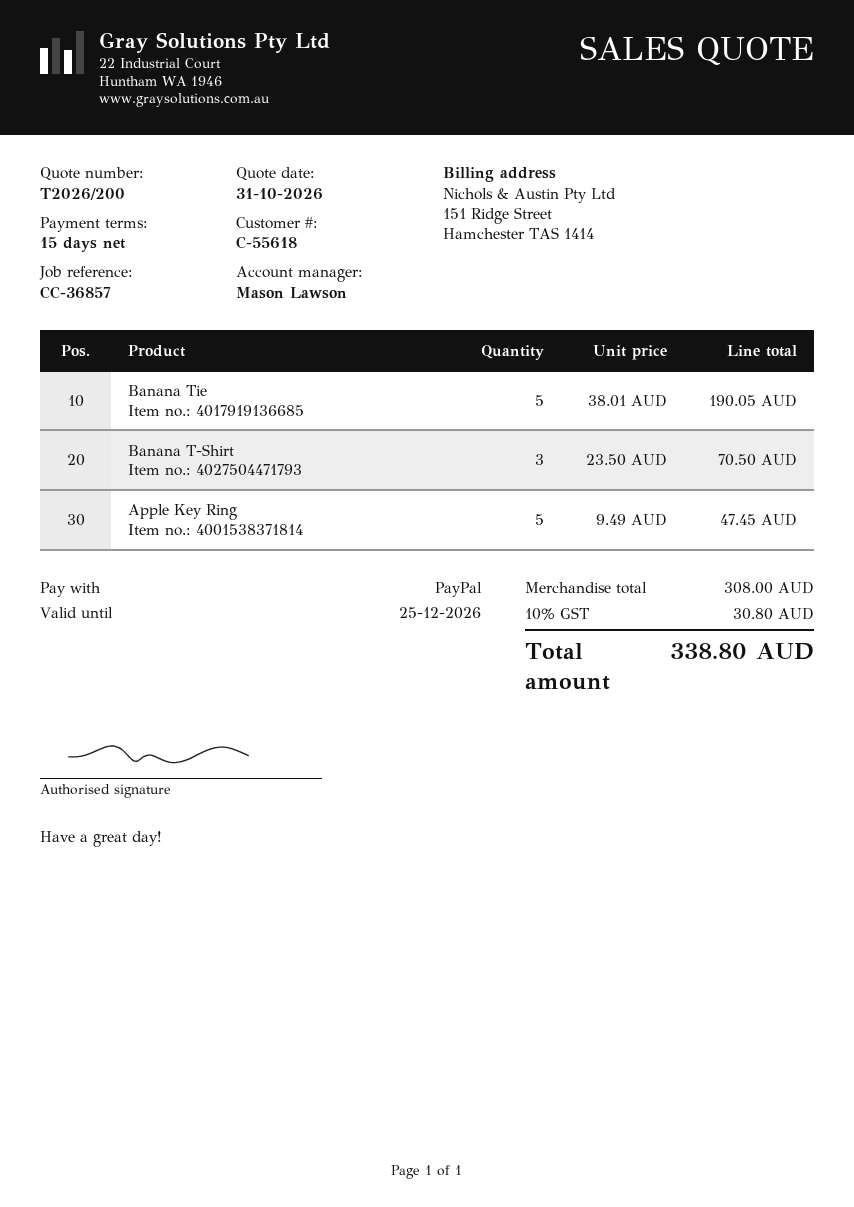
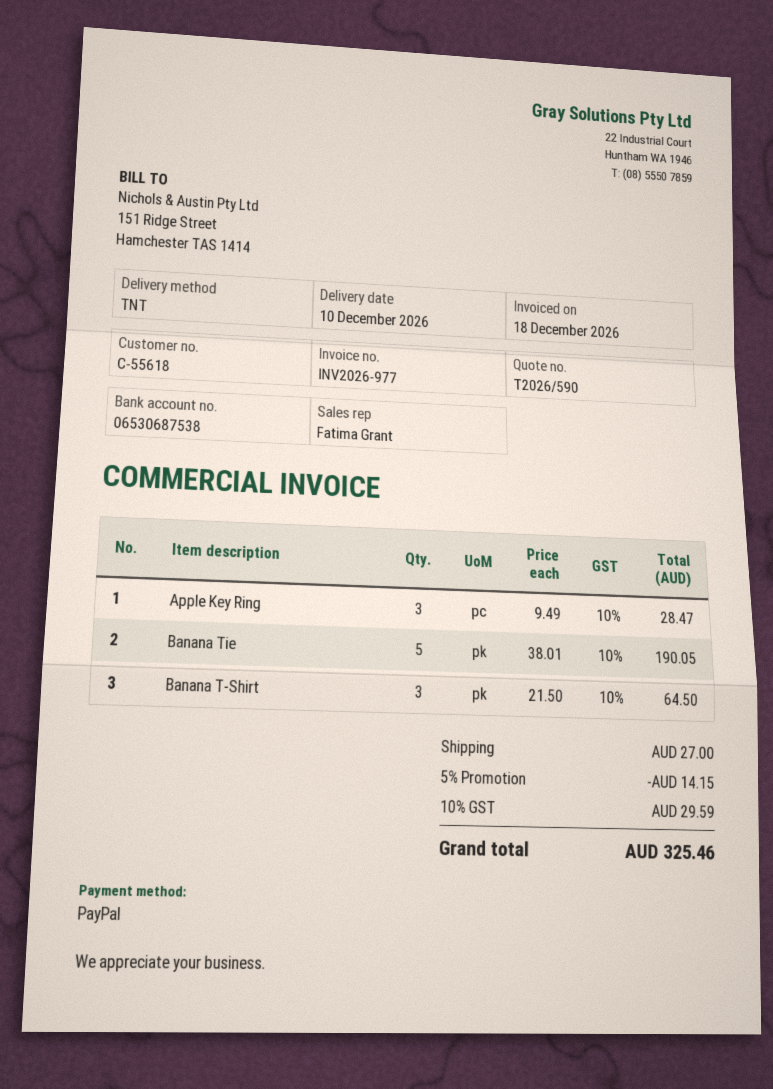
quote number: T2026/200 -> T2026/590
sales rep: Mason Lawson -> Fatima Grant
Banana T-Shirt: 3 x 23.50 = 70.50 -> 3 x 21.50 = 64.50
Apple Key Ring: 5 x 9.49 = 47.45 -> 3 x 9.49 = 28.47
discount: none -> 5% = 14.15
shipping: none -> 27.00
tax: 10% = 30.80 -> 10% = 29.59
total: 338.80 -> 325.46

